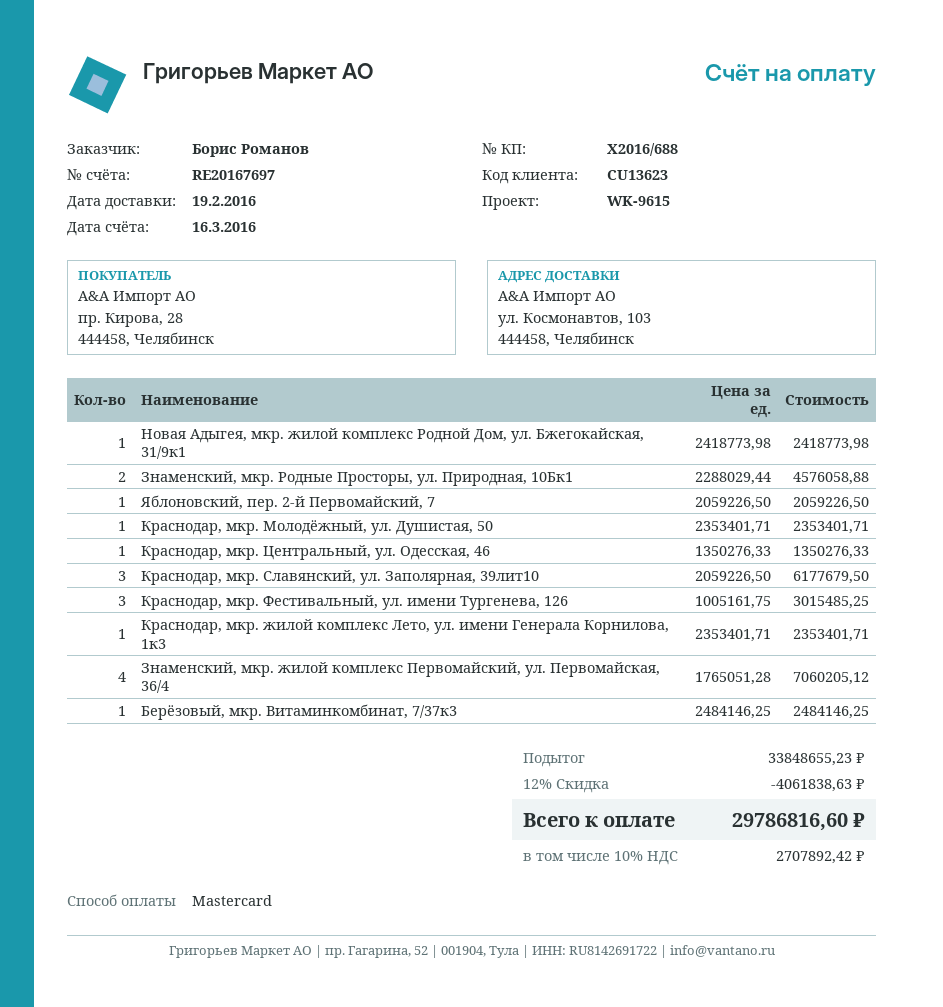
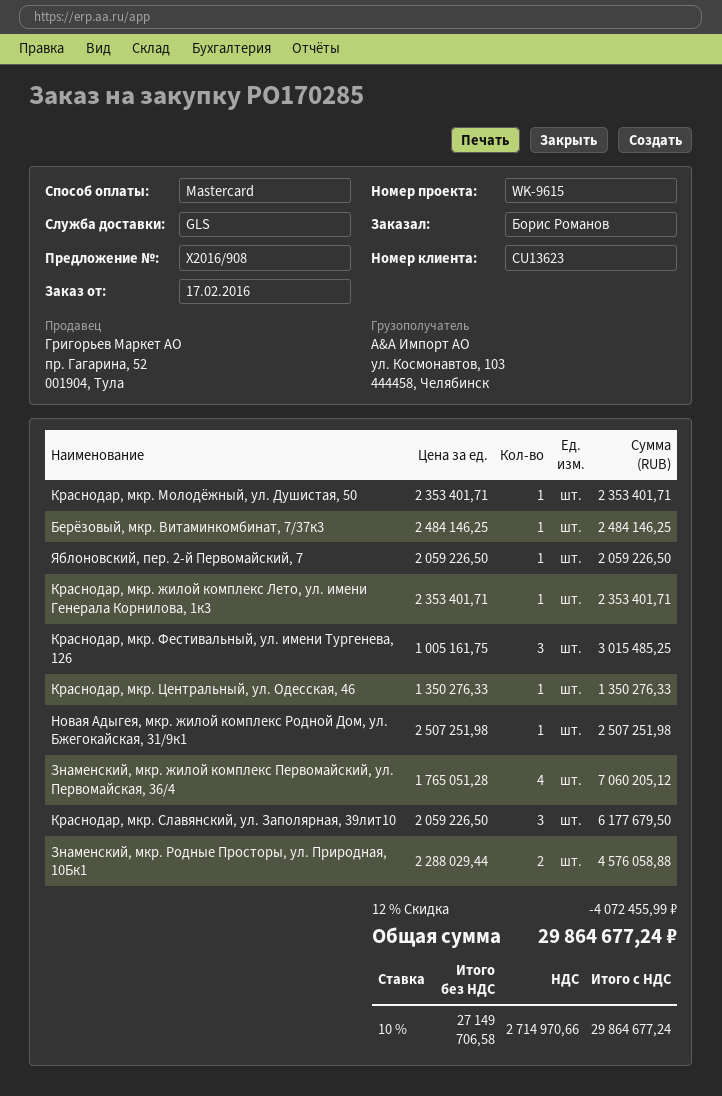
quote number: X2016/688 -> X2016/908
Новая Адыгея, мкр. жилой комплекс Родной Дом, ул. Бжегокайская, 31/9к1: 1 x 2418773.98 = 2418773.98 -> 1 x 2507251.98 = 2507251.98
discount: 12% = 4061838.63 -> 12% = 4072455.99
tax: 10% = 2707892.42 -> 10% = 2714970.66
total: 29786816.60 -> 29864677.24

